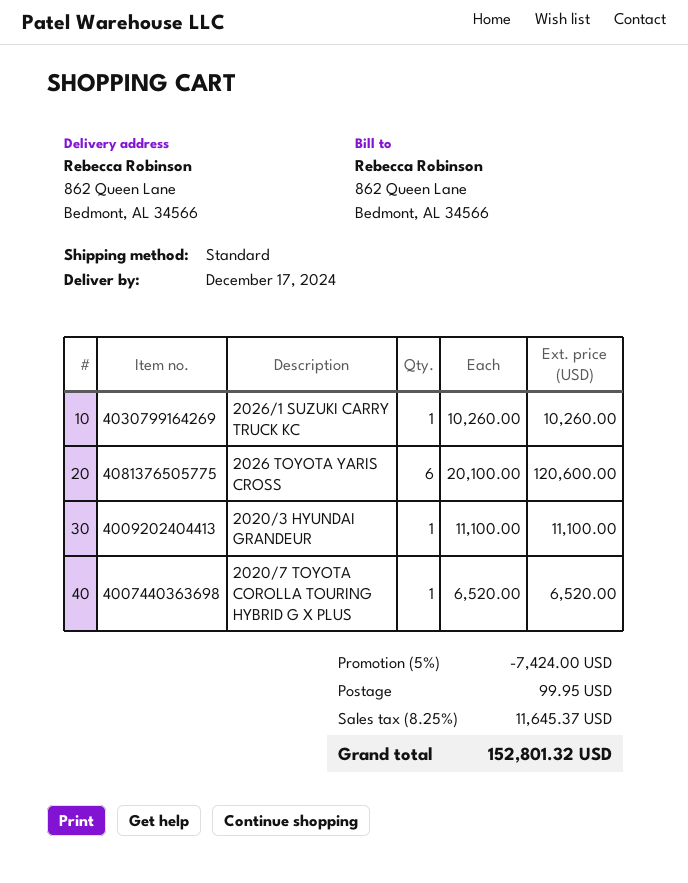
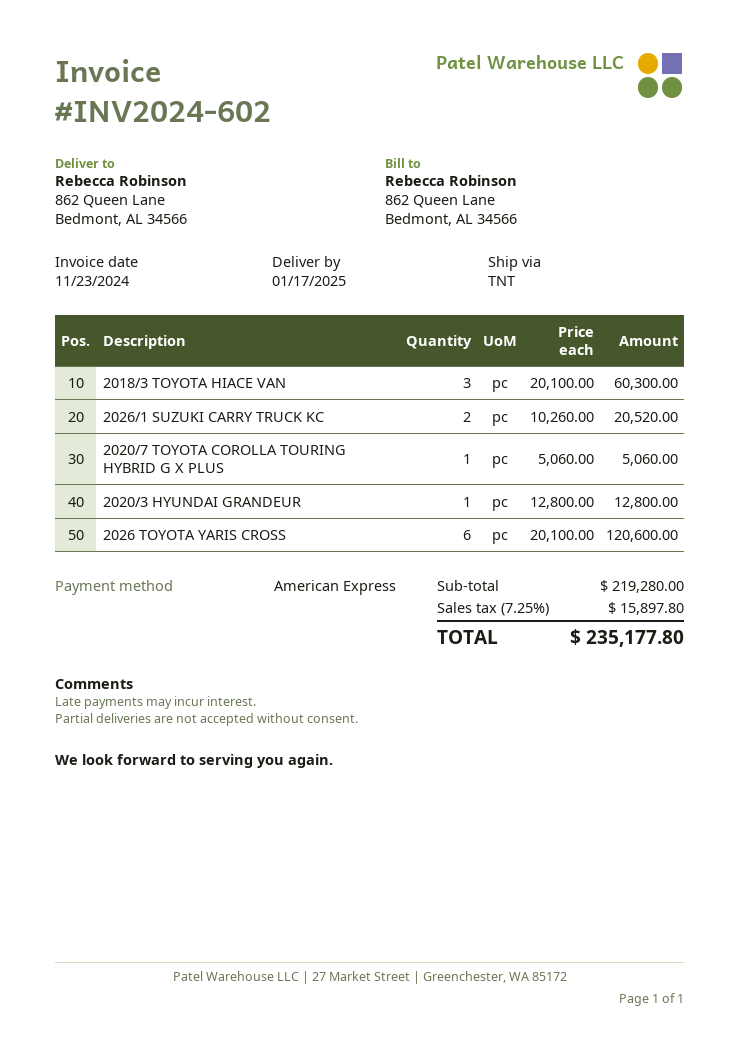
delivery date: 2024-12-17 -> 2025-01-17
shipping method: standard -> TNT
2026/1 SUZUKI CARRY TRUCK KC: 1 x 10260.00 = 10260.00 -> 2 x 10260.00 = 20520.00
2020/3 HYUNDAI GRANDEUR: 1 x 11100.00 = 11100.00 -> 1 x 12800.00 = 12800.00
2020/7 TOYOTA COROLLA TOURING HYBRID G X PLUS: 1 x 6520.00 = 6520.00 -> 1 x 5060.00 = 5060.00
2018/3 TOYOTA HIACE VAN: none -> 3 x 20100.00 = 60300.00
discount: 5% = 7424.00 -> none
shipping: 99.95 -> none
tax: 8.25% = 11645.37 -> 7.25% = 15897.80
total: 152801.32 -> 235177.80

